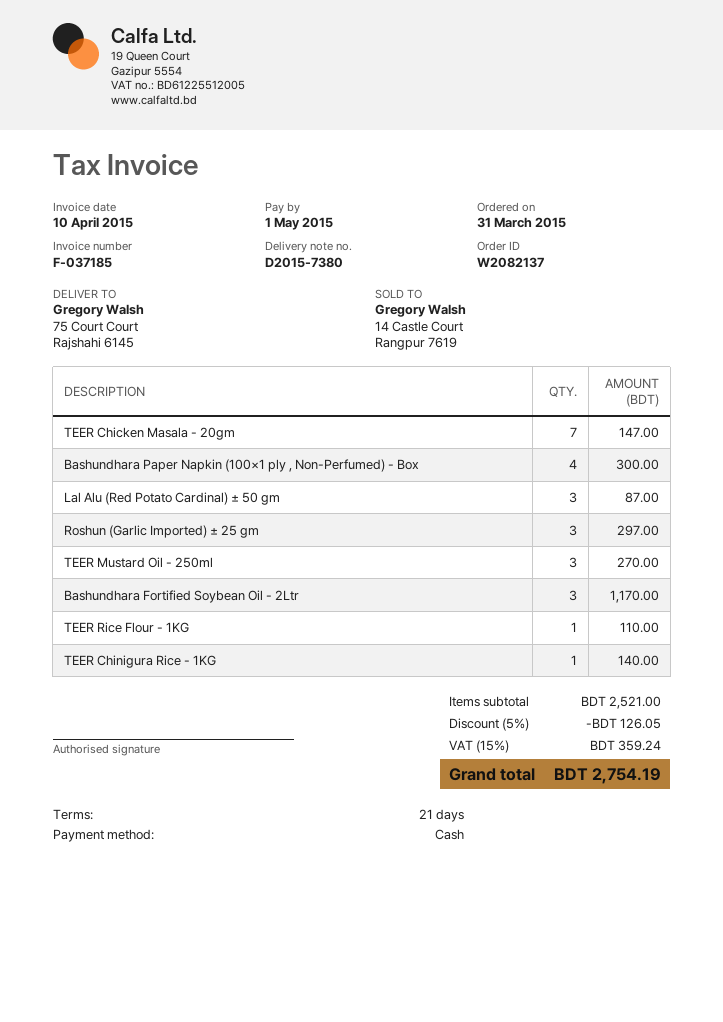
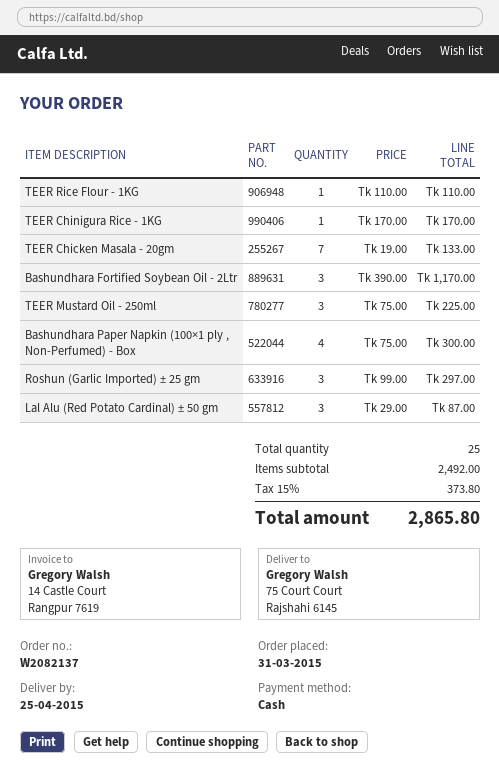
TEER Chicken Masala - 20gm: 7 for 147.00 -> 7 for 133.00
TEER Mustard Oil - 250ml: 3 for 270.00 -> 3 for 225.00
TEER Chinigura Rice - 1KG: 1 for 140.00 -> 1 for 170.00
subtotal: 2521.00 -> 2492.00
discount: 5% = 126.05 -> none
tax: 15% = 359.24 -> 15% = 373.80
total: 2754.19 -> 2865.80

